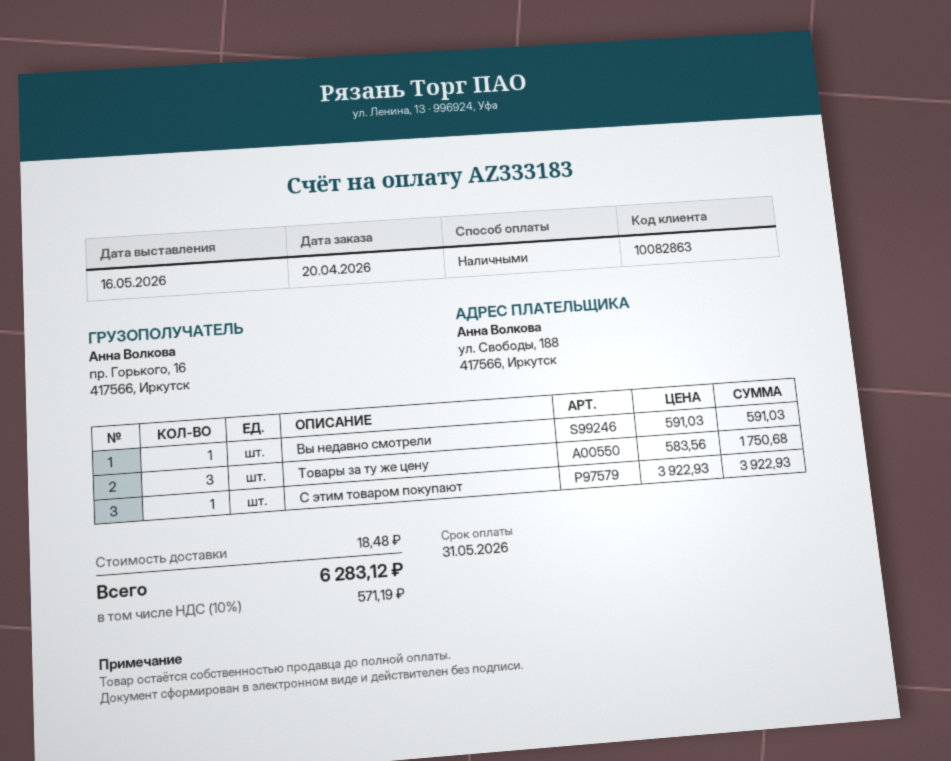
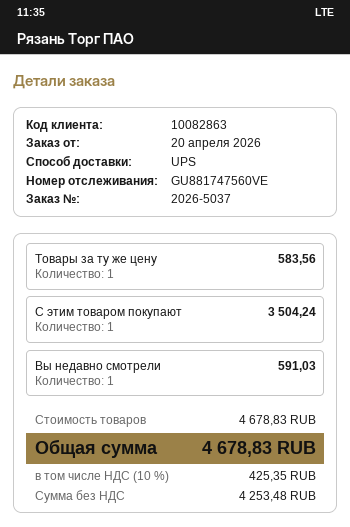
Товары за ту же цену: 3 for 1750.68 -> 1 for 583.56
С этим товаром покупают: 1 for 3922.93 -> 1 for 3504.24
shipping: 18.48 -> none
tax: 10% = 571.19 -> 10% = 425.35
total: 6283.12 -> 4678.83

